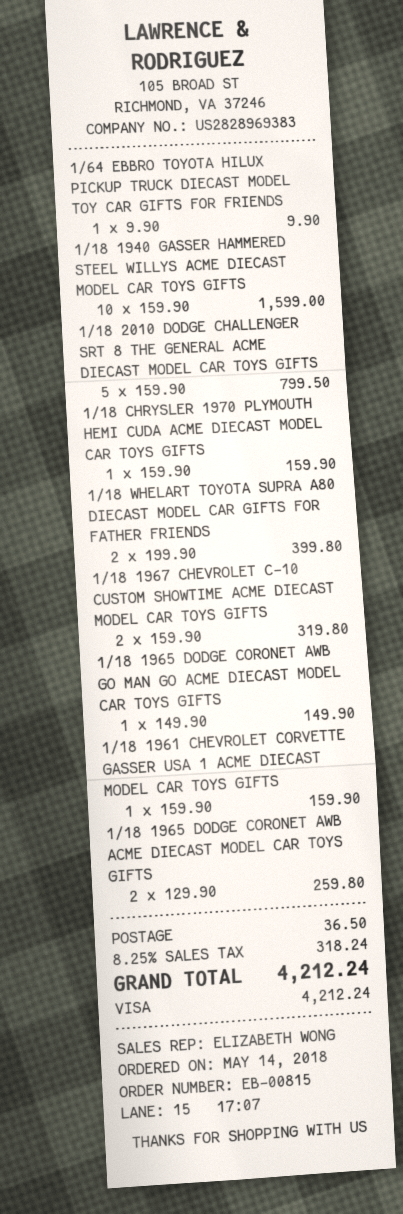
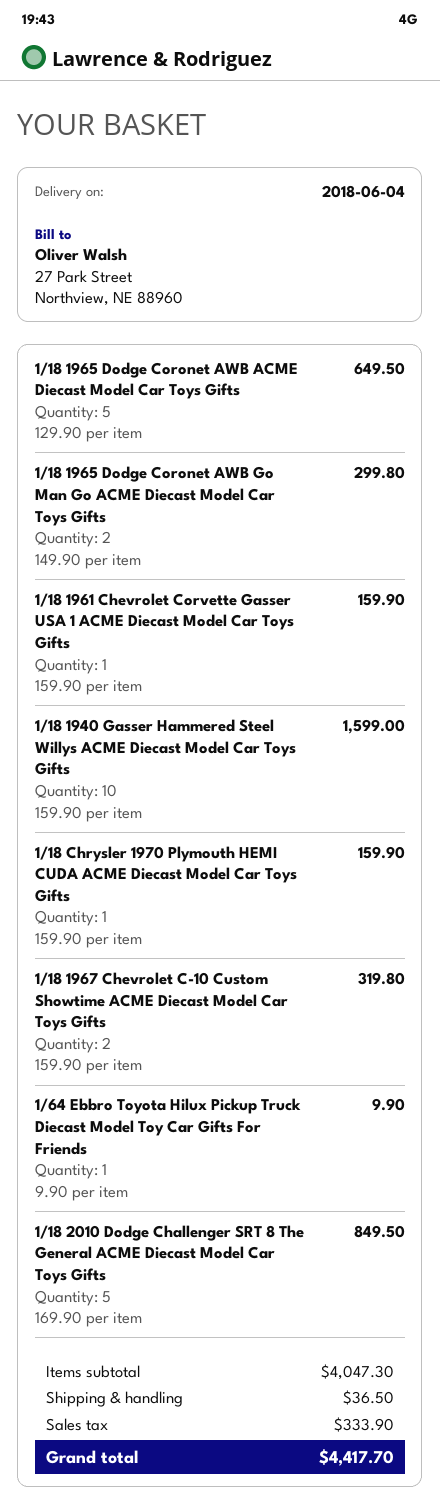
1/18 2010 DODGE CHALLENGER SRT 8 THE GENERAL ACME DIECAST MODEL CAR TOYS GIFTS: 5 x 159.90 = 799.50 -> 5 x 169.90 = 849.50
1/18 WHELART TOYOTA SUPRA A80 DIECAST MODEL CAR GIFTS FOR FATHER FRIENDS: 2 x 199.90 = 399.80 -> none
1/18 1965 DODGE CORONET AWB GO MAN GO ACME DIECAST MODEL CAR TOYS GIFTS: 1 x 149.90 = 149.90 -> 2 x 149.90 = 299.80
1/18 1965 DODGE CORONET AWB ACME DIECAST MODEL CAR TOYS GIFTS: 2 x 129.90 = 259.80 -> 5 x 129.90 = 649.50
tax: 318.24 -> 333.90
total: 4212.24 -> 4417.70

